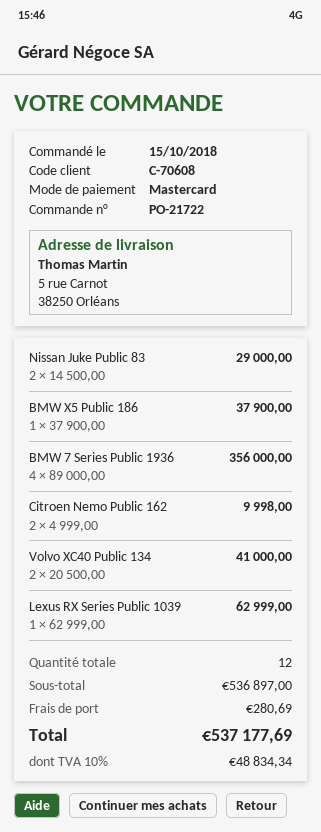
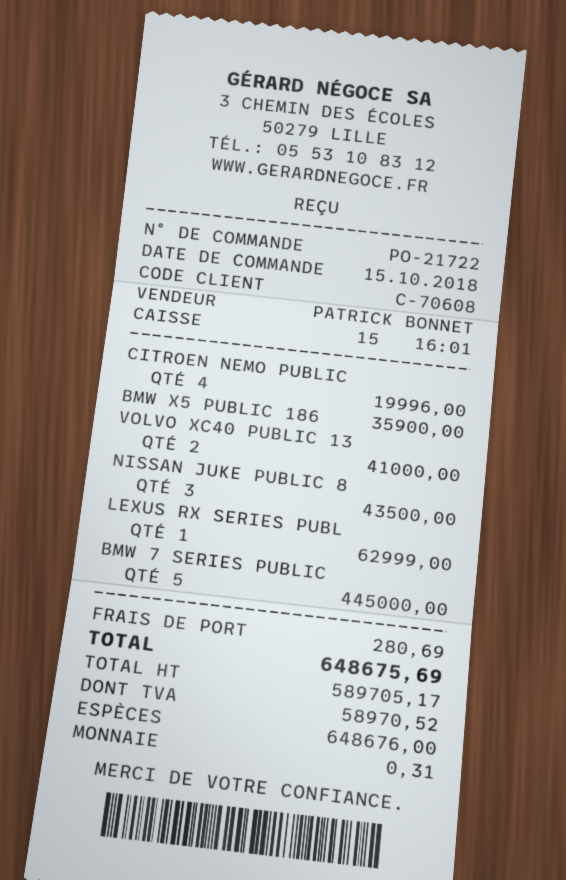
payment method: Mastercard -> cash
Nissan Juke Public 83: 2 for 29000.00 -> 3 for 43500.00
BMW X5 Public 186: 1 for 37900.00 -> 1 for 35900.00
BMW 7 Series Public 1936: 4 for 356000.00 -> 5 for 445000.00
Citroen Nemo Public 162: 2 for 9998.00 -> 4 for 19996.00
tax: 48834.34 -> 58970.52
total: 537177.69 -> 648675.69

